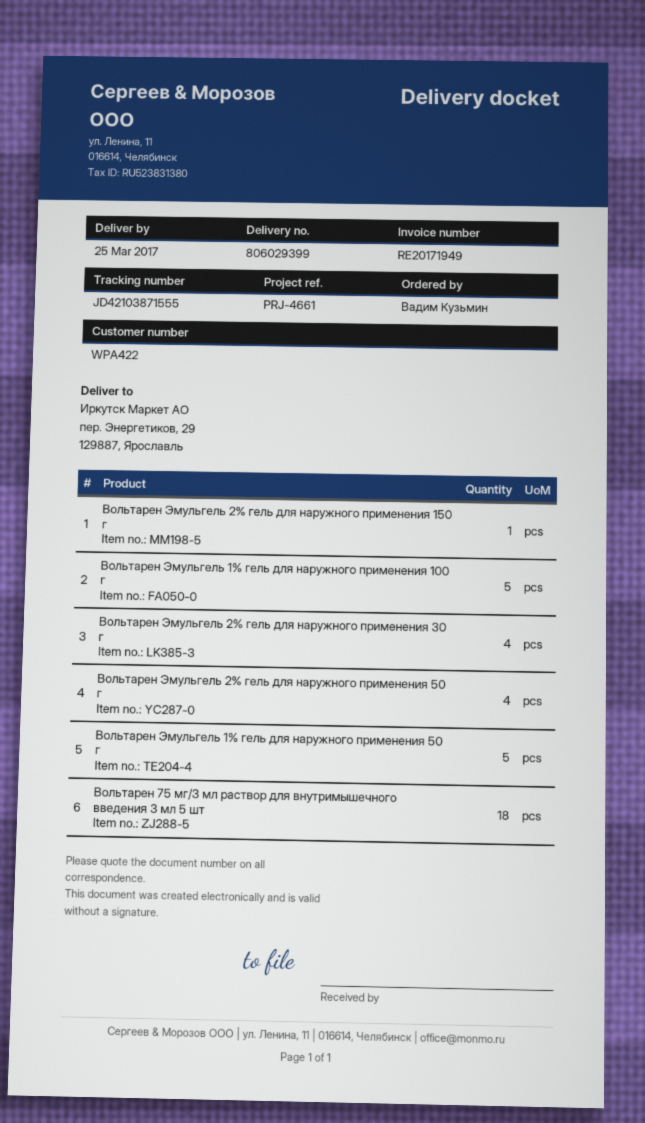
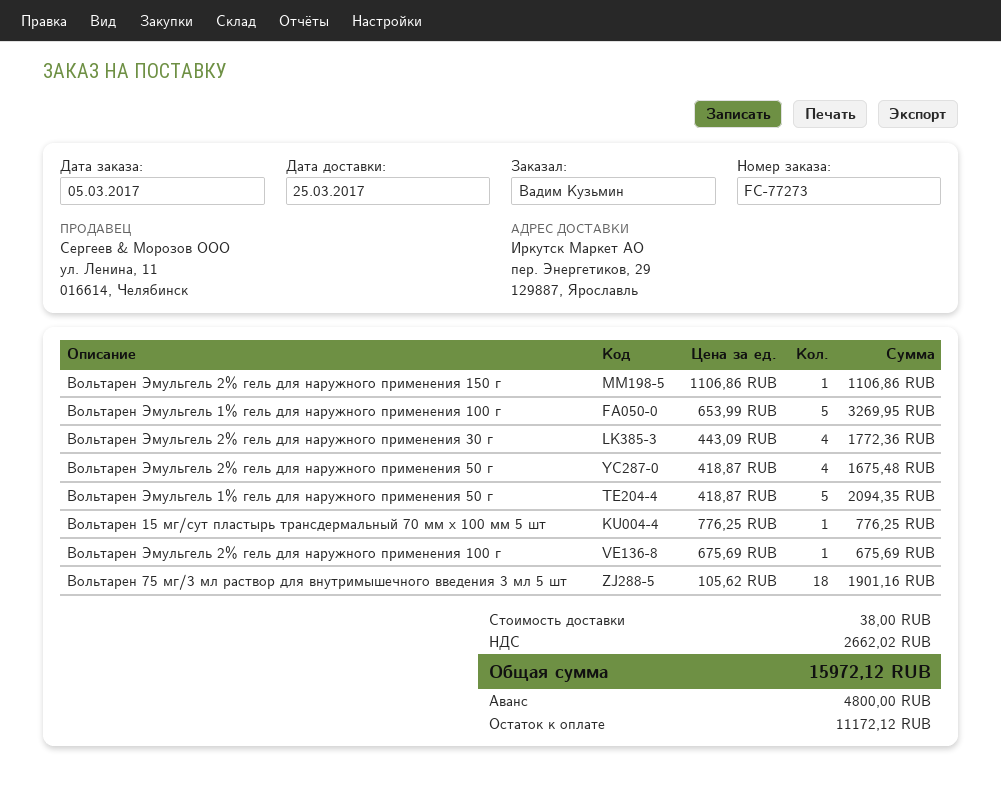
Вольтарен 15 мг/сут пластырь трансдермальный 70 мм х 100 мм 5 шт: none -> 1
Вольтарен Эмульгель 2% гель для наружного применения 100 г: none -> 1

